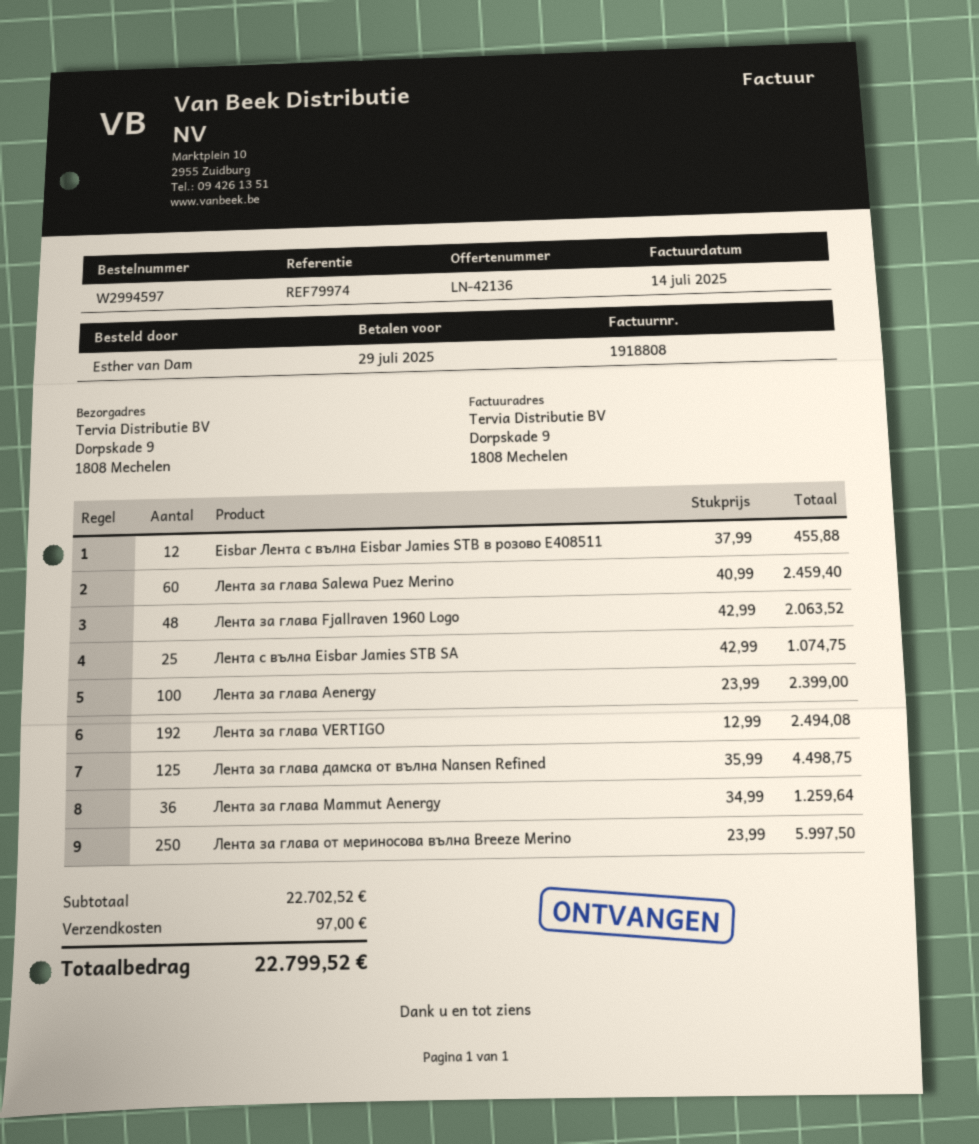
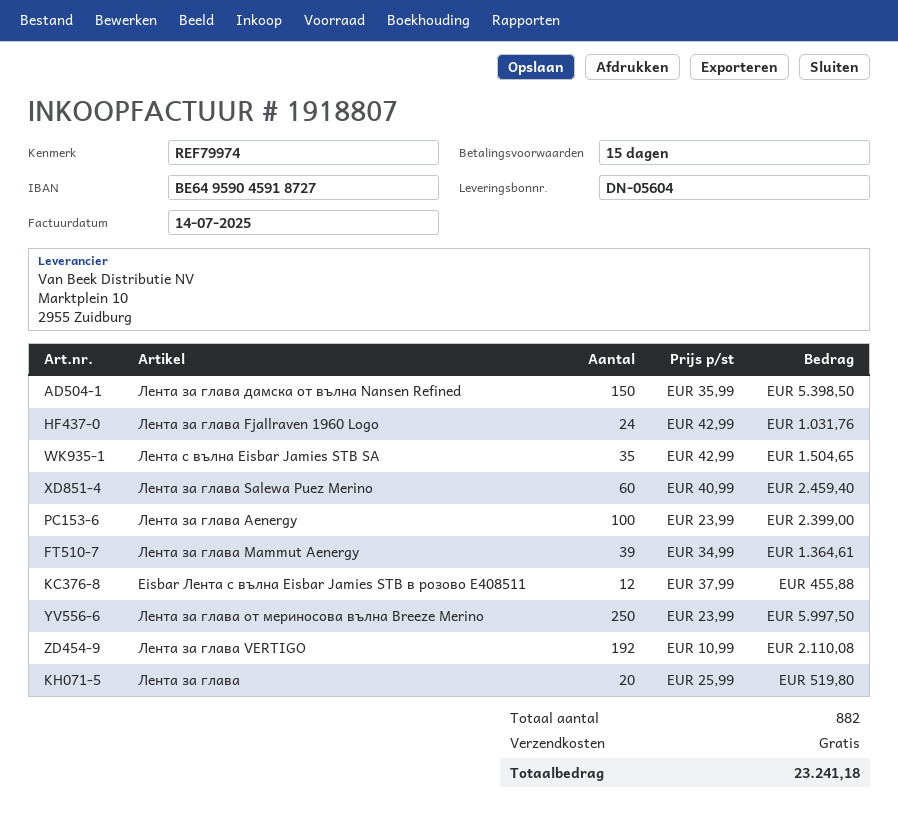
invoice number: 1918808 -> 1918807
Лента за глава Fjallraven 1960 Logo: 48 x 42.99 = 2063.52 -> 24 x 42.99 = 1031.76
Лента с вълна Eisbar Jamies STB SA: 25 x 42.99 = 1074.75 -> 35 x 42.99 = 1504.65
Лента за глава VERTIGO: 192 x 12.99 = 2494.08 -> 192 x 10.99 = 2110.08
Лента за глава дамска от вълна Nansen Refined: 125 x 35.99 = 4498.75 -> 150 x 35.99 = 5398.50
Лента за глава Mammut Aenergy: 36 x 34.99 = 1259.64 -> 39 x 34.99 = 1364.61
Лента за глава: none -> 20 x 25.99 = 519.80
shipping: 97.00 -> 0.00
total: 22799.52 -> 23241.18

